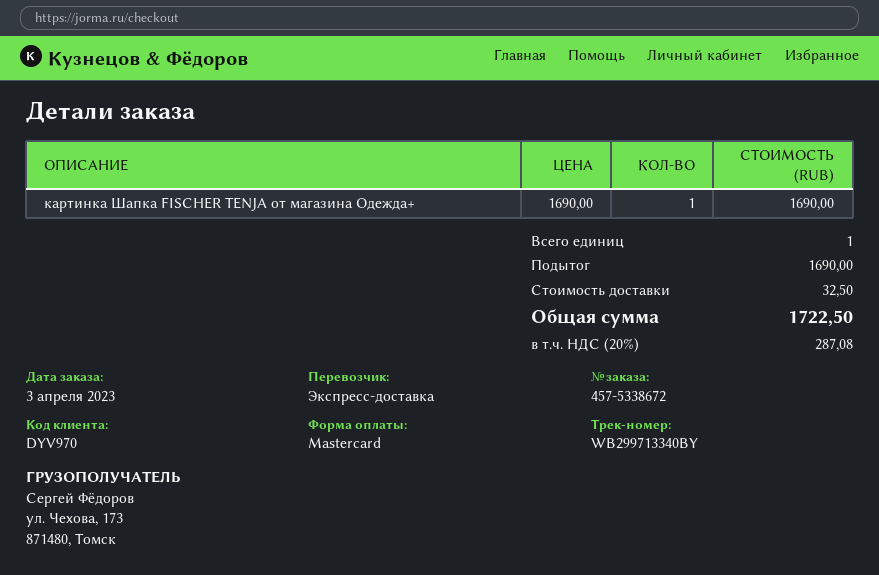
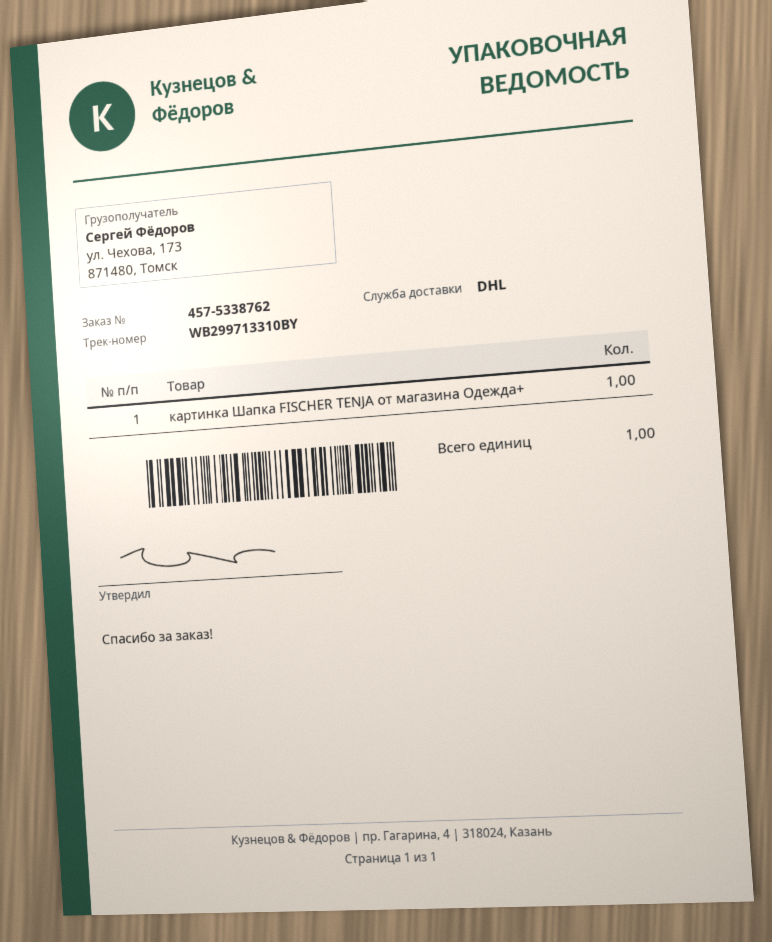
order number: 457-5338672 -> 457-5338762
shipping method: express -> DHL
tracking number: WB299713340BY -> WB299713310BY

